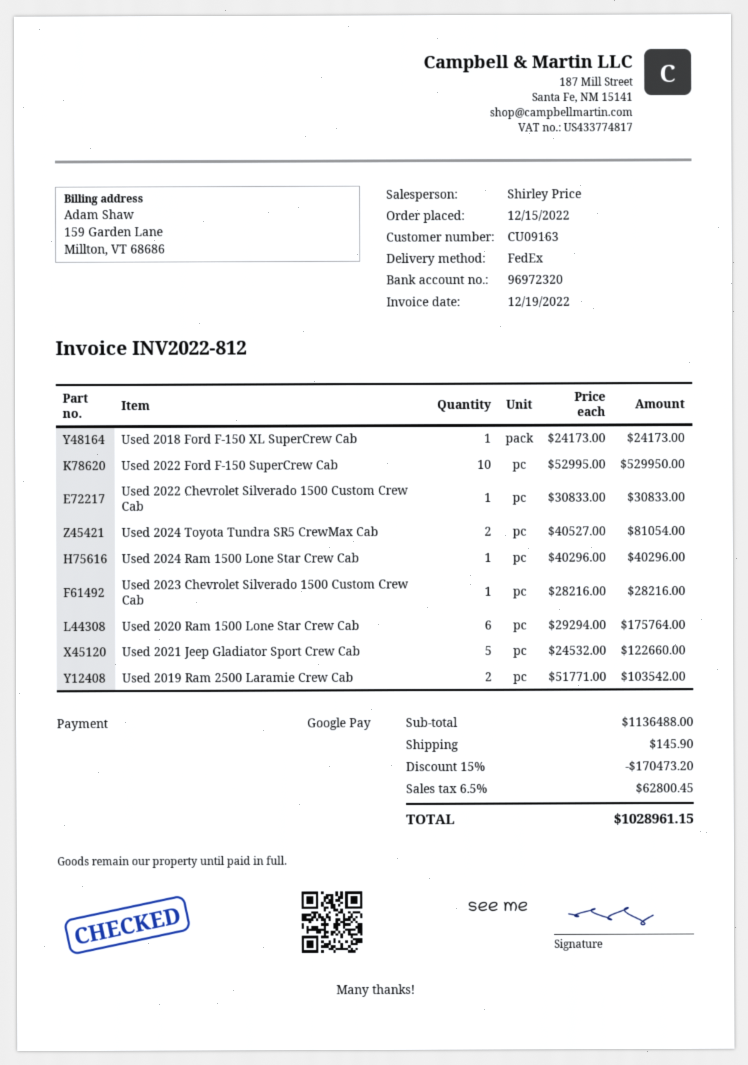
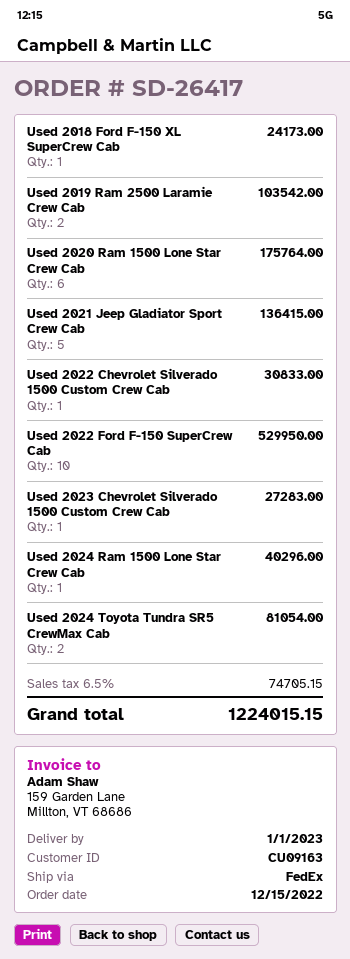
Used 2023 Chevrolet Silverado 1500 Custom Crew Cab: 1 for 28216.00 -> 1 for 27283.00
Used 2021 Jeep Gladiator Sport Crew Cab: 5 for 122660.00 -> 5 for 136415.00
discount: 15% = 170473.20 -> none
shipping: 145.90 -> none
tax: 6.5% = 62800.45 -> 6.5% = 74705.15
total: 1028961.15 -> 1224015.15

